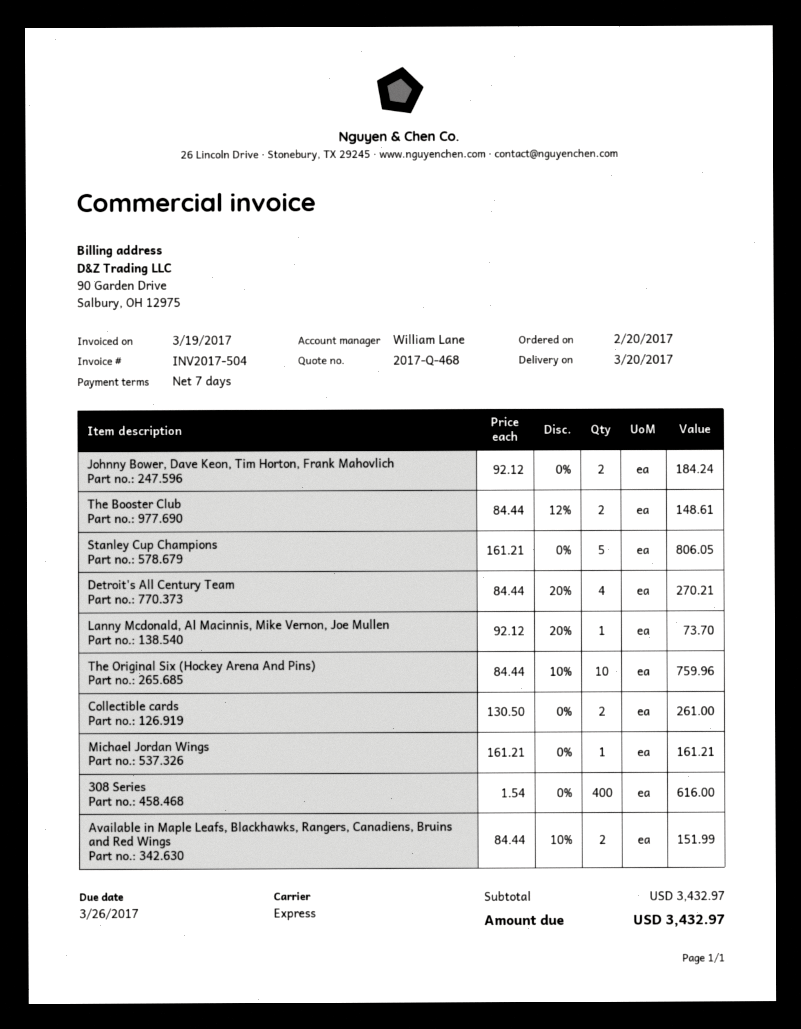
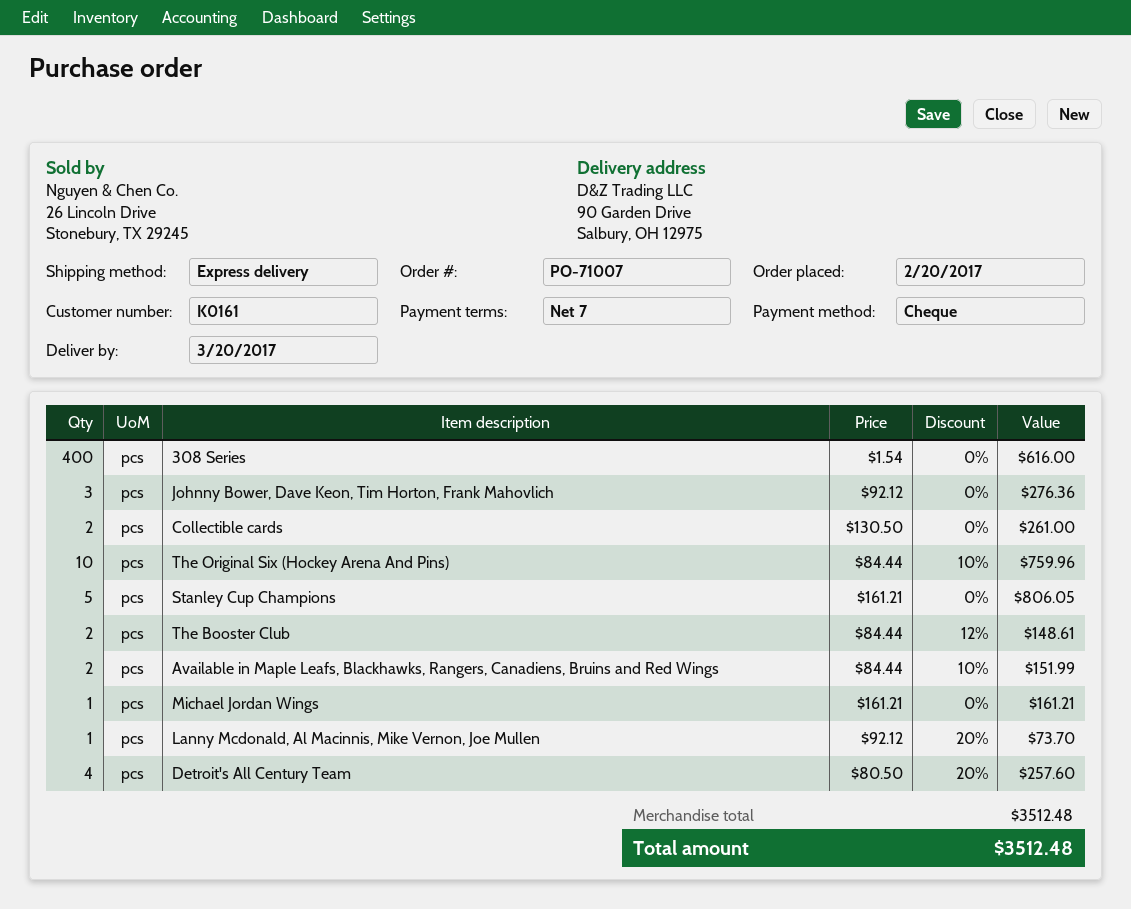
Johnny Bower, Dave Keon, Tim Horton, Frank Mahovlich: 2 x 92.12 = 184.24 -> 3 x 92.12 = 276.36
Detroit's All Century Team: 4 x 84.44 - 20% = 270.21 -> 4 x 80.50 - 20% = 257.60
subtotal: 3432.97 -> 3512.48
total: 3432.97 -> 3512.48

